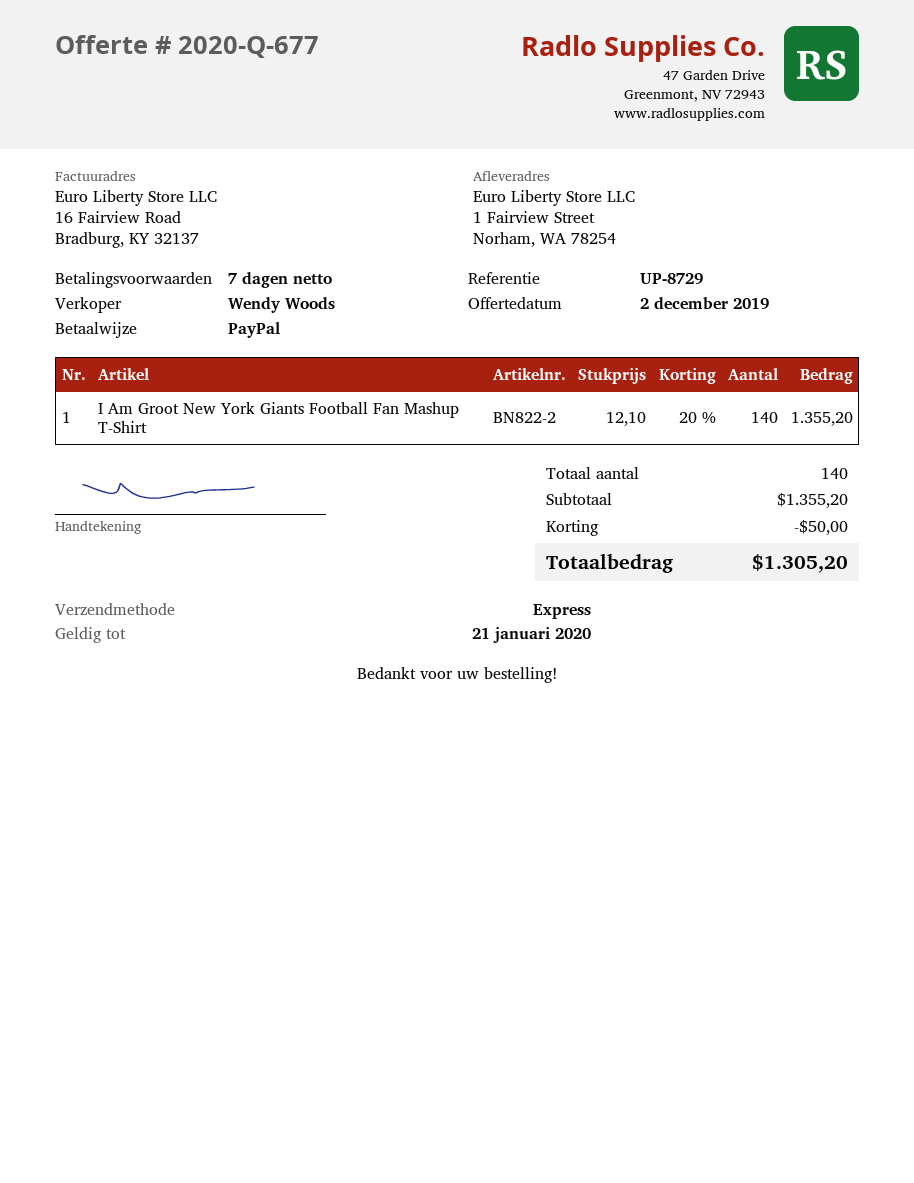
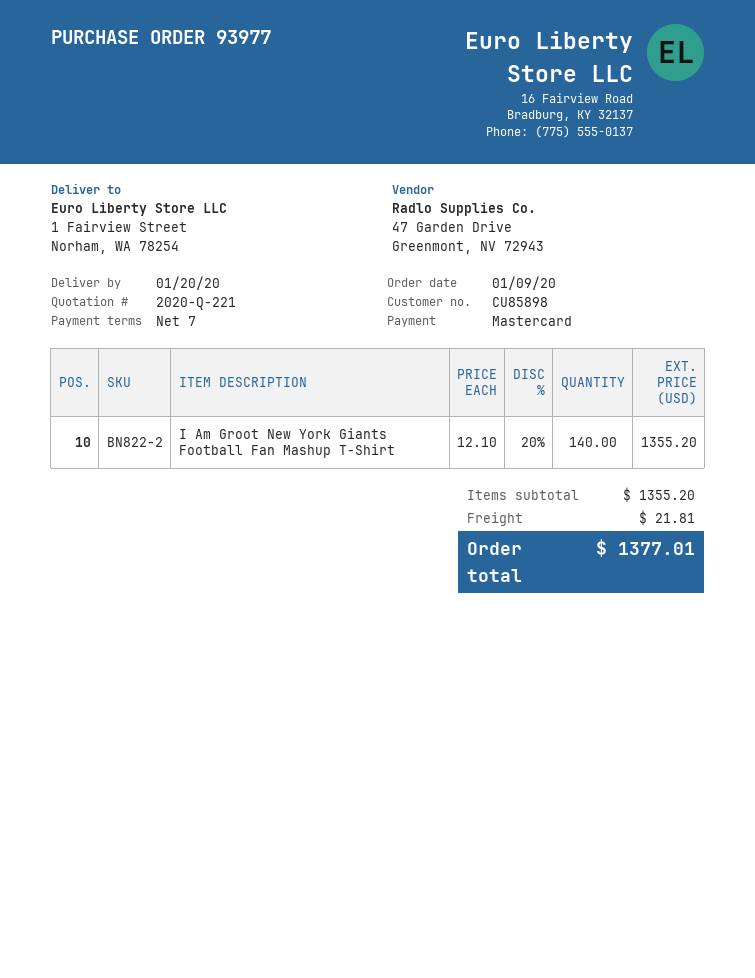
quote number: 2020-Q-677 -> 2020-Q-221
payment method: PayPal -> Mastercard
discount: 50.00 -> none
shipping: none -> 21.81
total: 1305.20 -> 1377.01

